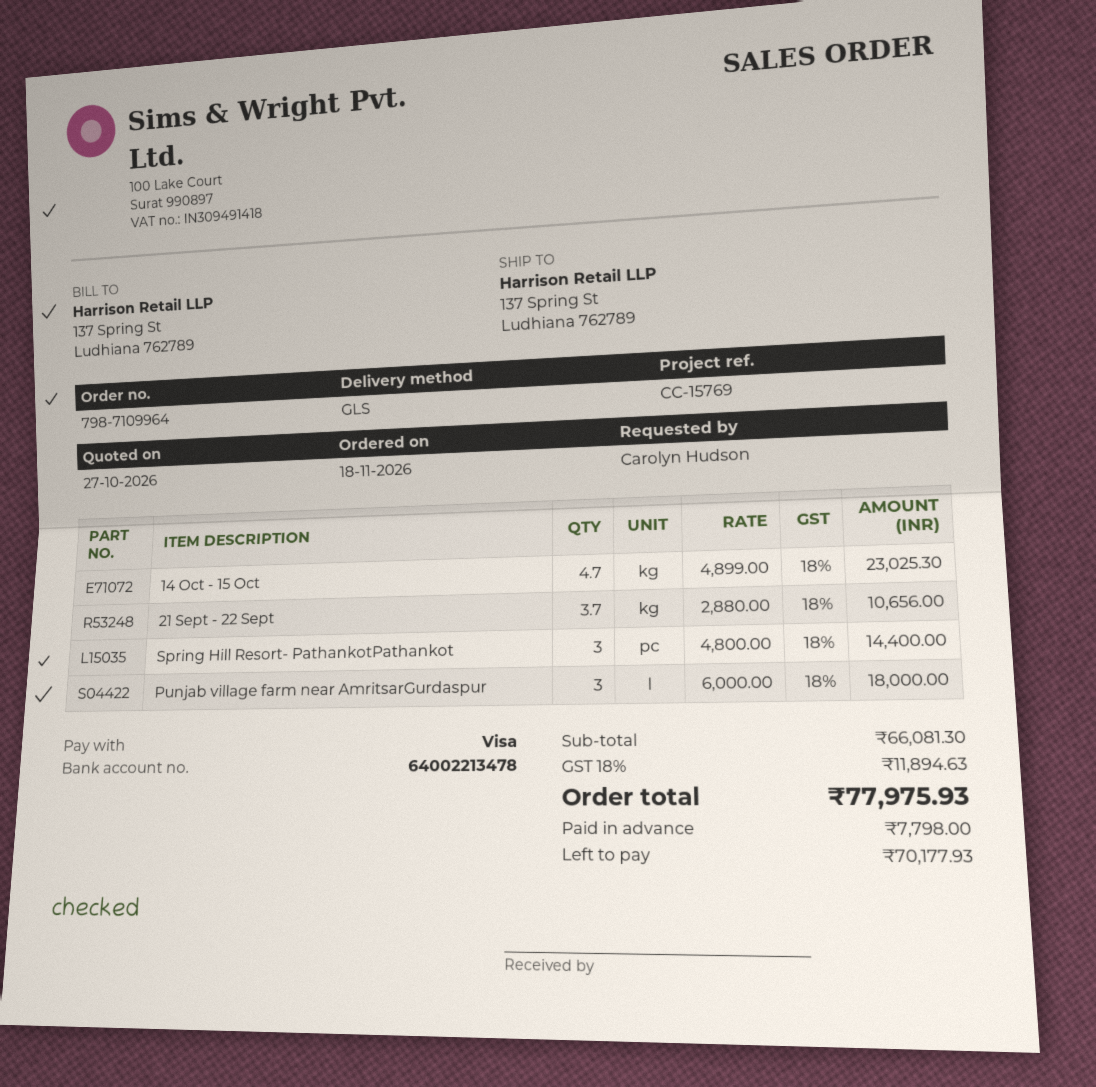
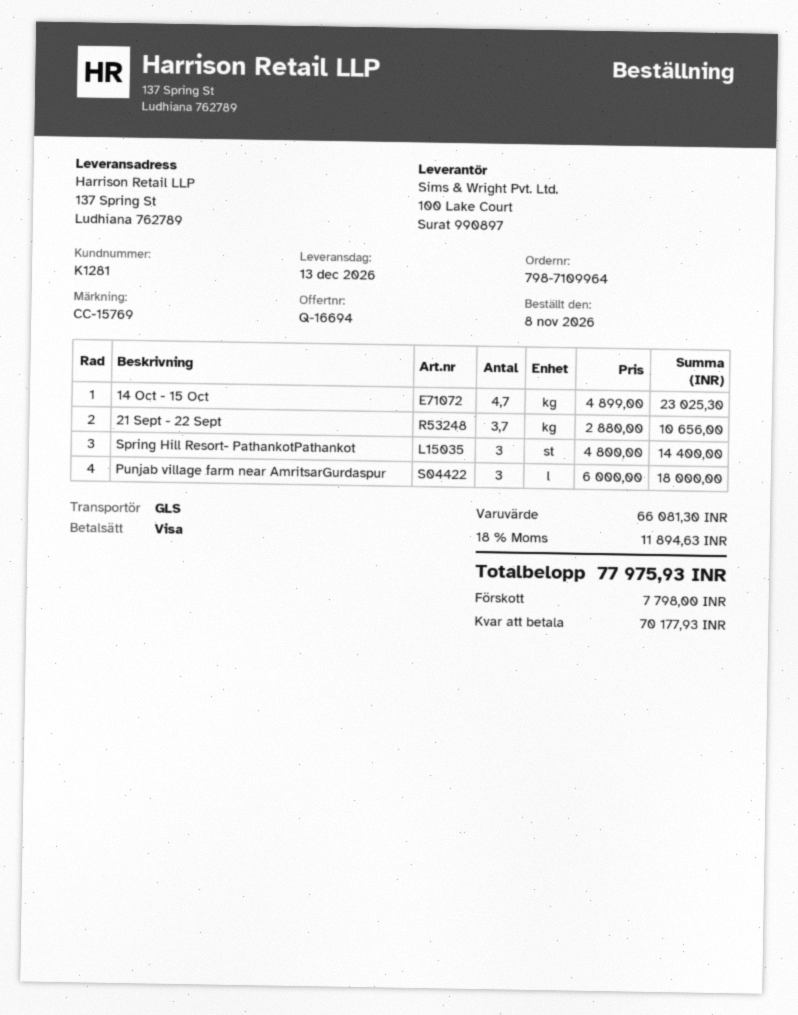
order date: 2026-11-18 -> 2026-11-08

